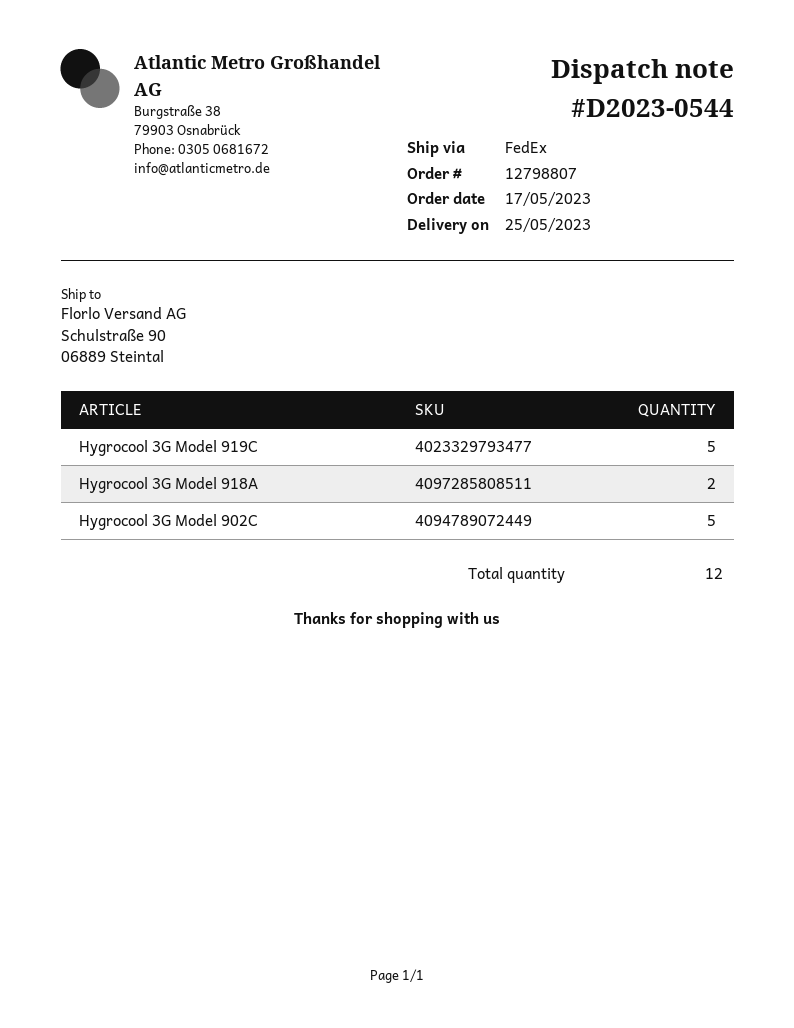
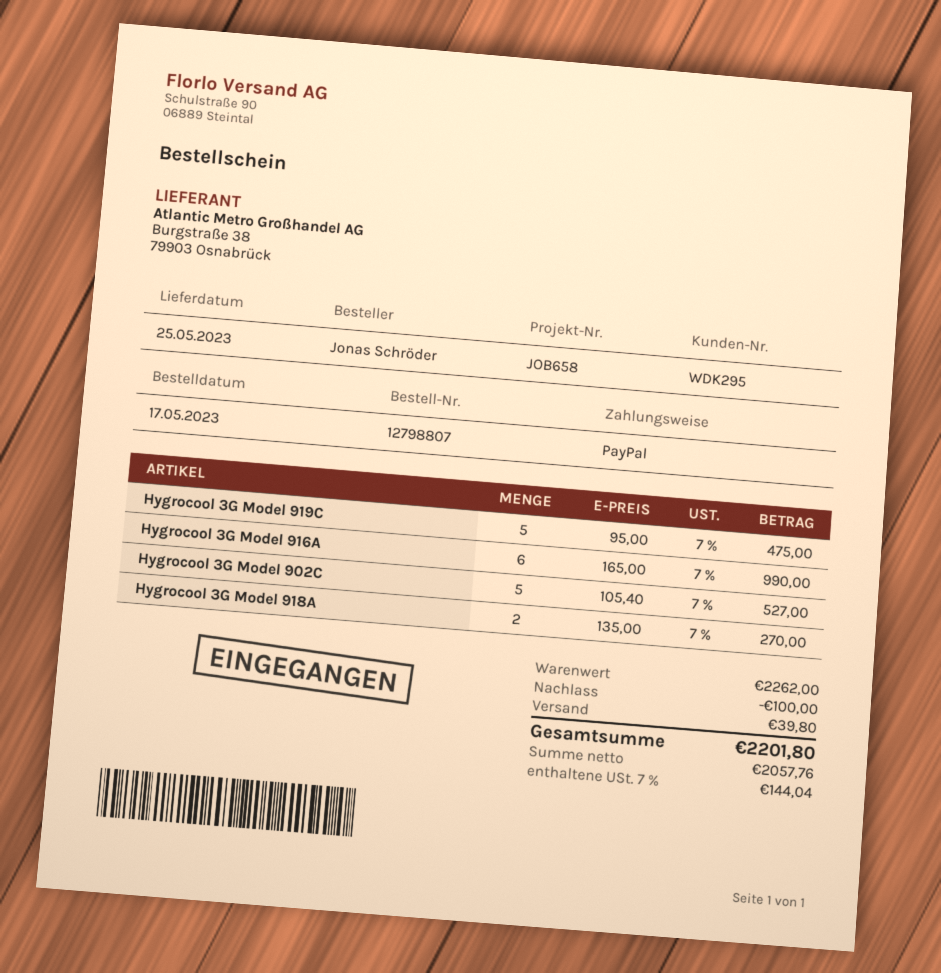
Hygrocool 3G Model 916A: none -> 6

